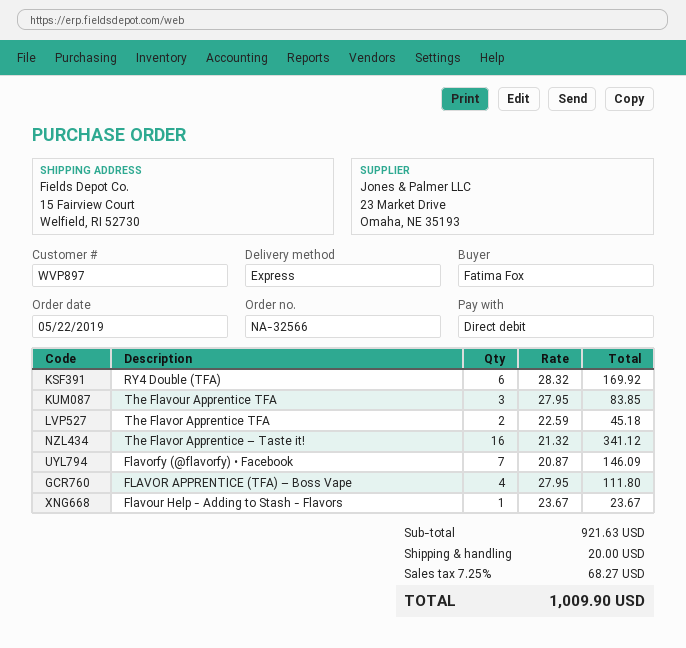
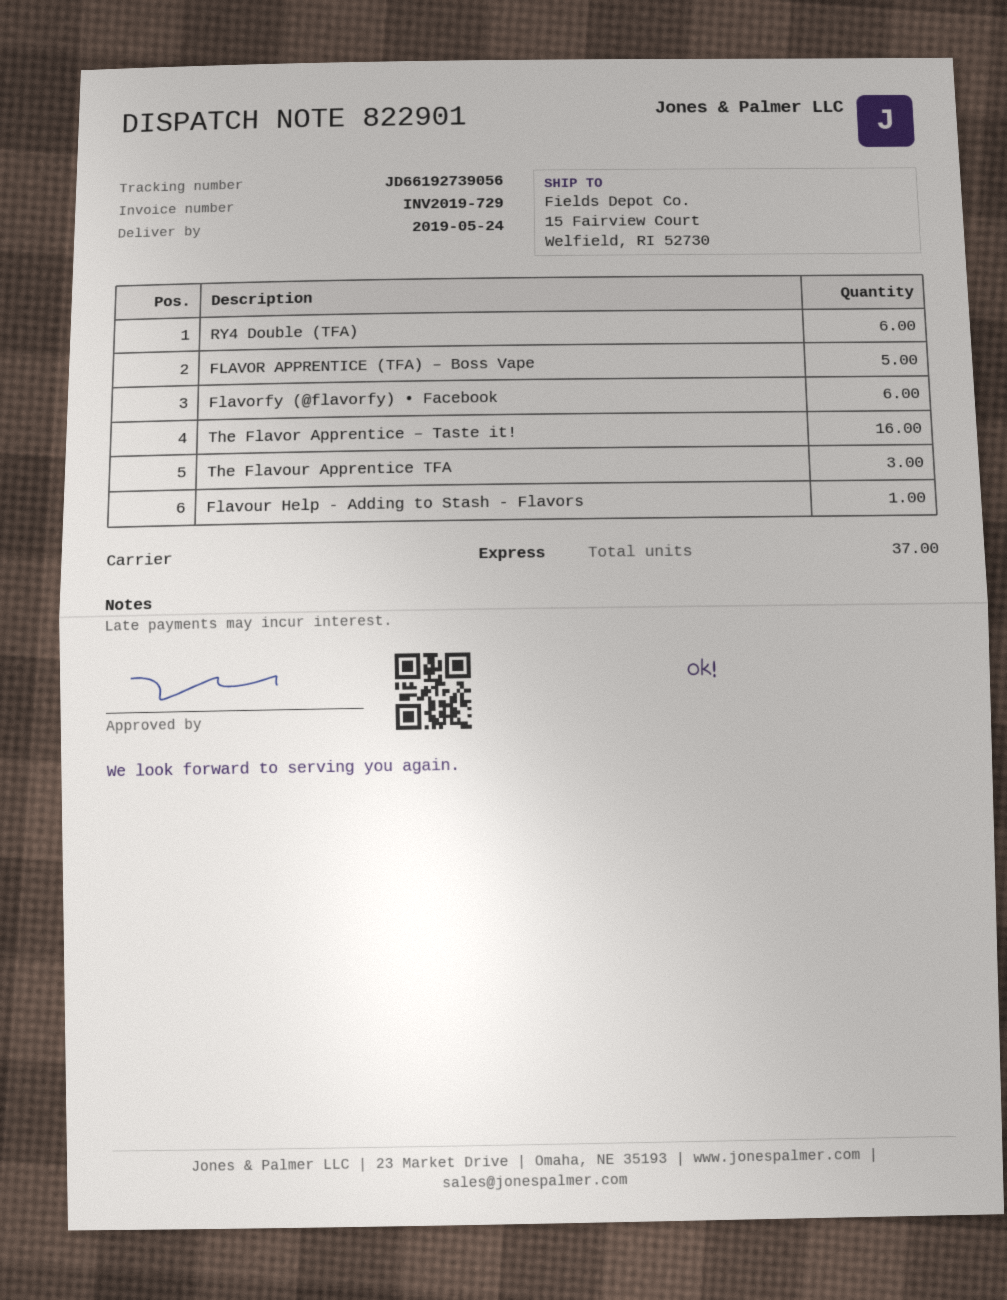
The Flavor Apprentice TFA: 2 -> none
Flavorfy (@flavorfy) • Facebook: 7 -> 6
FLAVOR APPRENTICE (TFA) – Boss Vape: 4 -> 5

